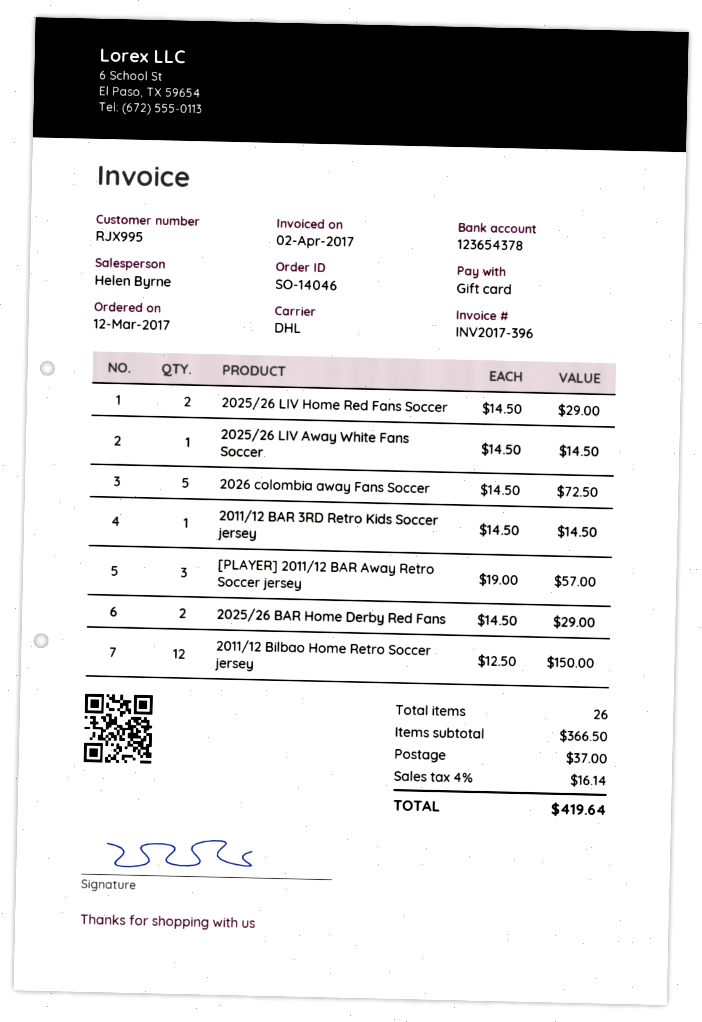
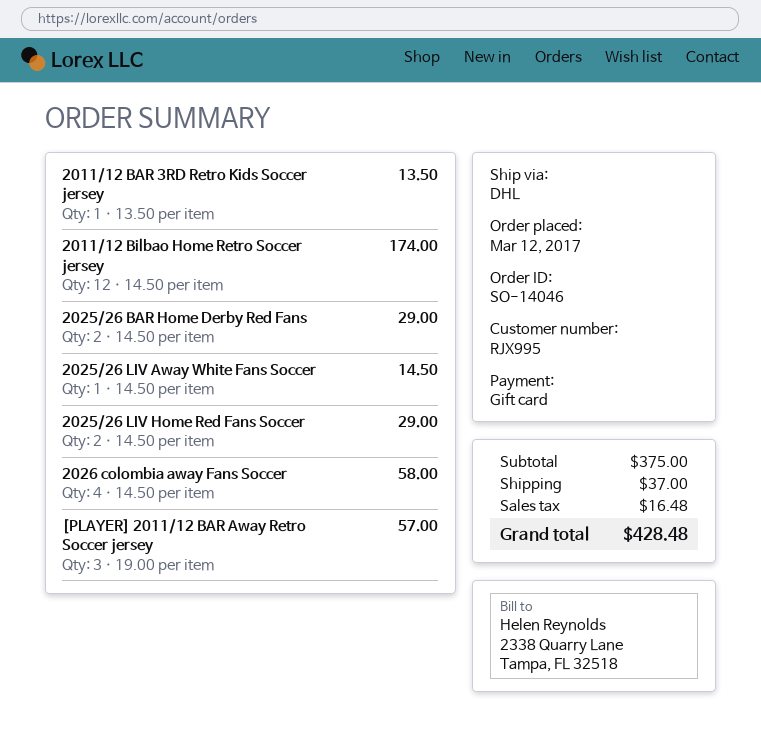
2026 colombia away Fans Soccer: 5 x 14.50 = 72.50 -> 4 x 14.50 = 58.00
2011/12 BAR 3RD Retro Kids Soccer jersey: 1 x 14.50 = 14.50 -> 1 x 13.50 = 13.50
2011/12 Bilbao Home Retro Soccer jersey: 12 x 12.50 = 150.00 -> 12 x 14.50 = 174.00
subtotal: 366.50 -> 375.00
tax: 16.14 -> 16.48
total: 419.64 -> 428.48

